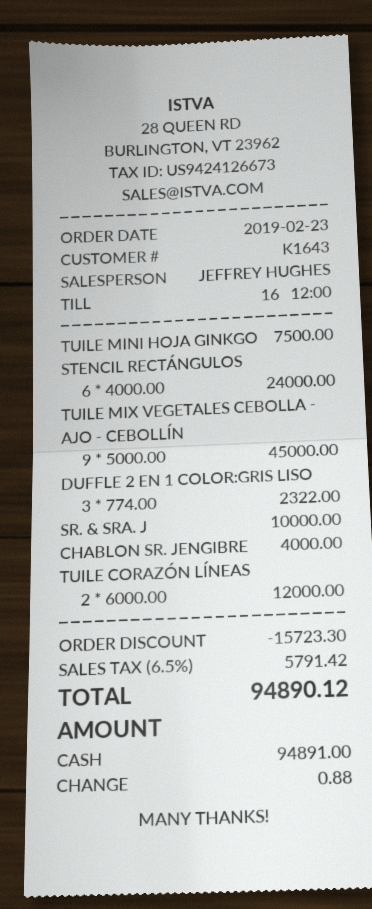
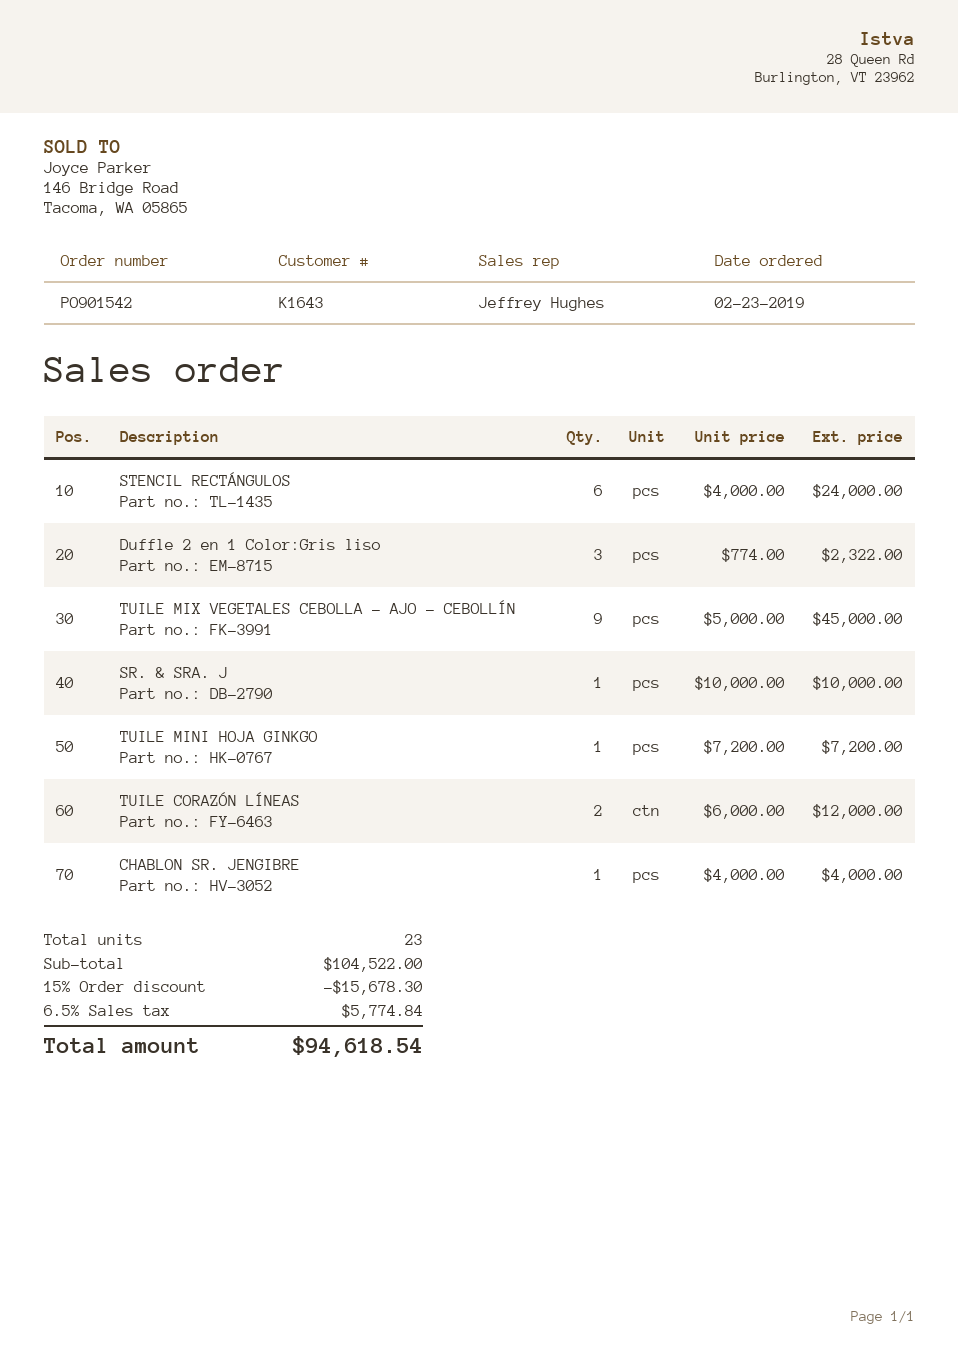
TUILE MINI HOJA GINKGO: 1 x 7500.00 = 7500.00 -> 1 x 7200.00 = 7200.00
discount: 15723.30 -> 15678.30
tax: 6.5% = 5791.42 -> 6.5% = 5774.84
total: 94890.12 -> 94618.54

